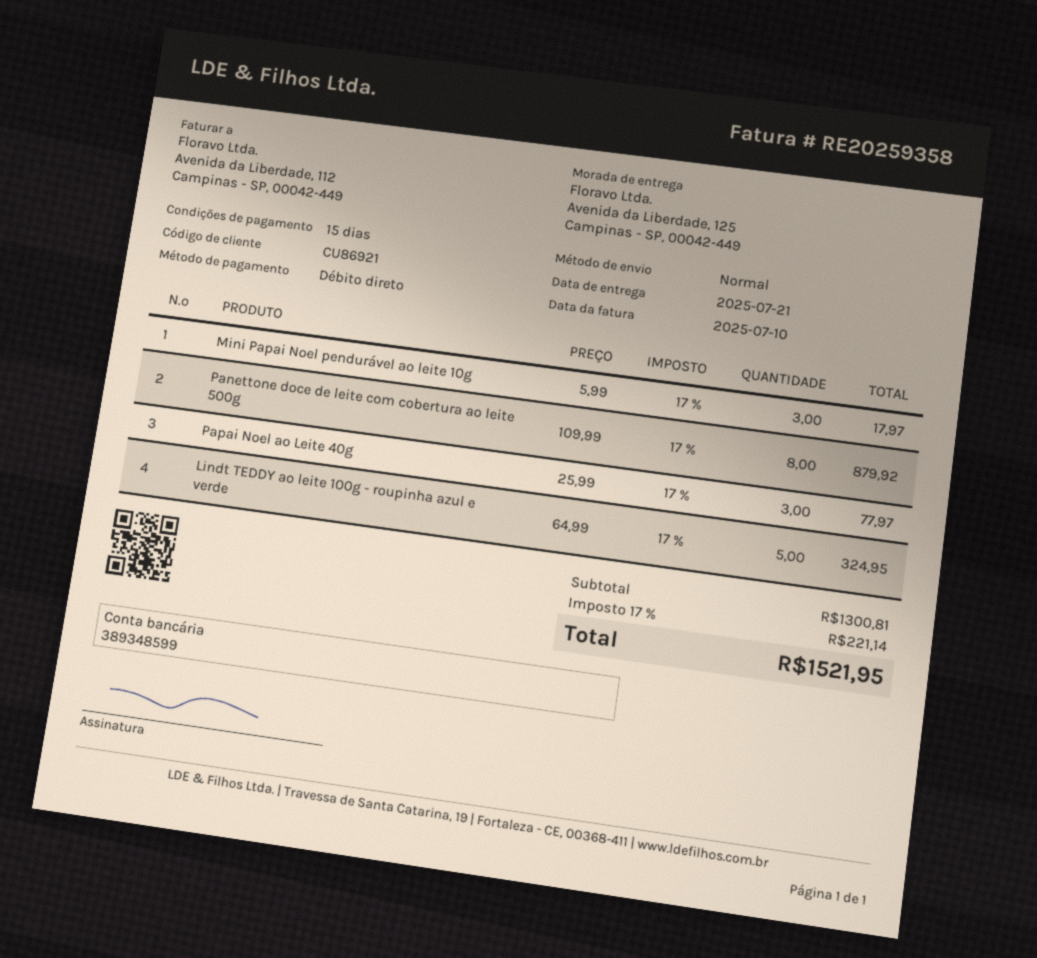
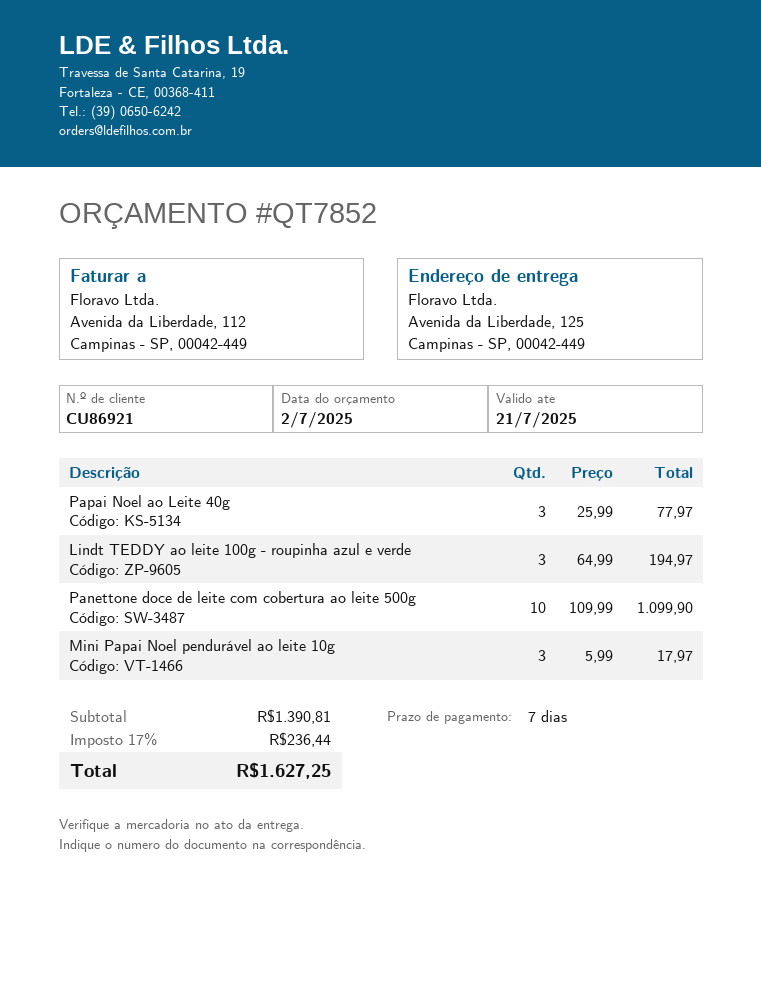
payment terms: 15 days -> 7 days
Panettone doce de leite com cobertura ao leite 500g: 8 x 109.99 = 879.92 -> 10 x 109.99 = 1099.90
Lindt TEDDY ao leite 100g - roupinha azul e verde: 5 x 64.99 = 324.95 -> 3 x 64.99 = 194.97
subtotal: 1300.81 -> 1390.81
tax: 17% = 221.14 -> 17% = 236.44
total: 1521.95 -> 1627.25

